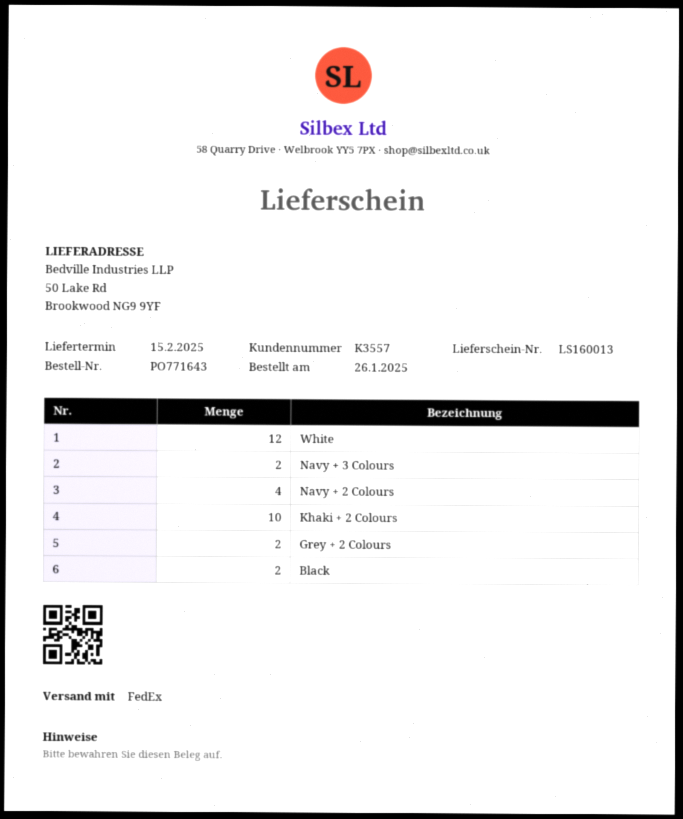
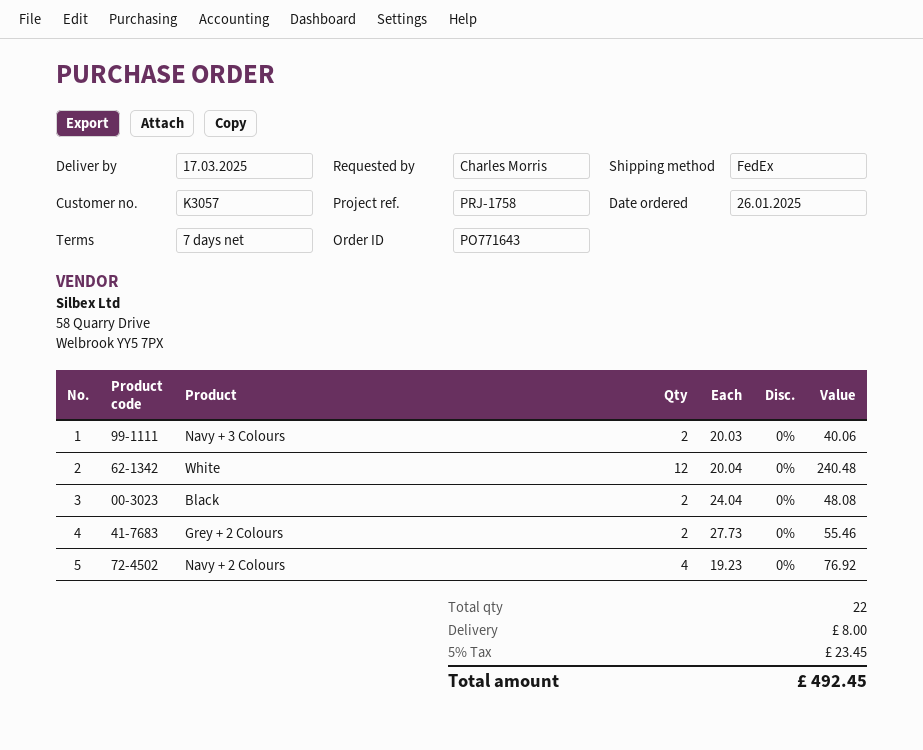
delivery date: 2025-02-15 -> 2025-03-17
customer number: K3557 -> K3057
Khaki + 2 Colours: 10 -> none

